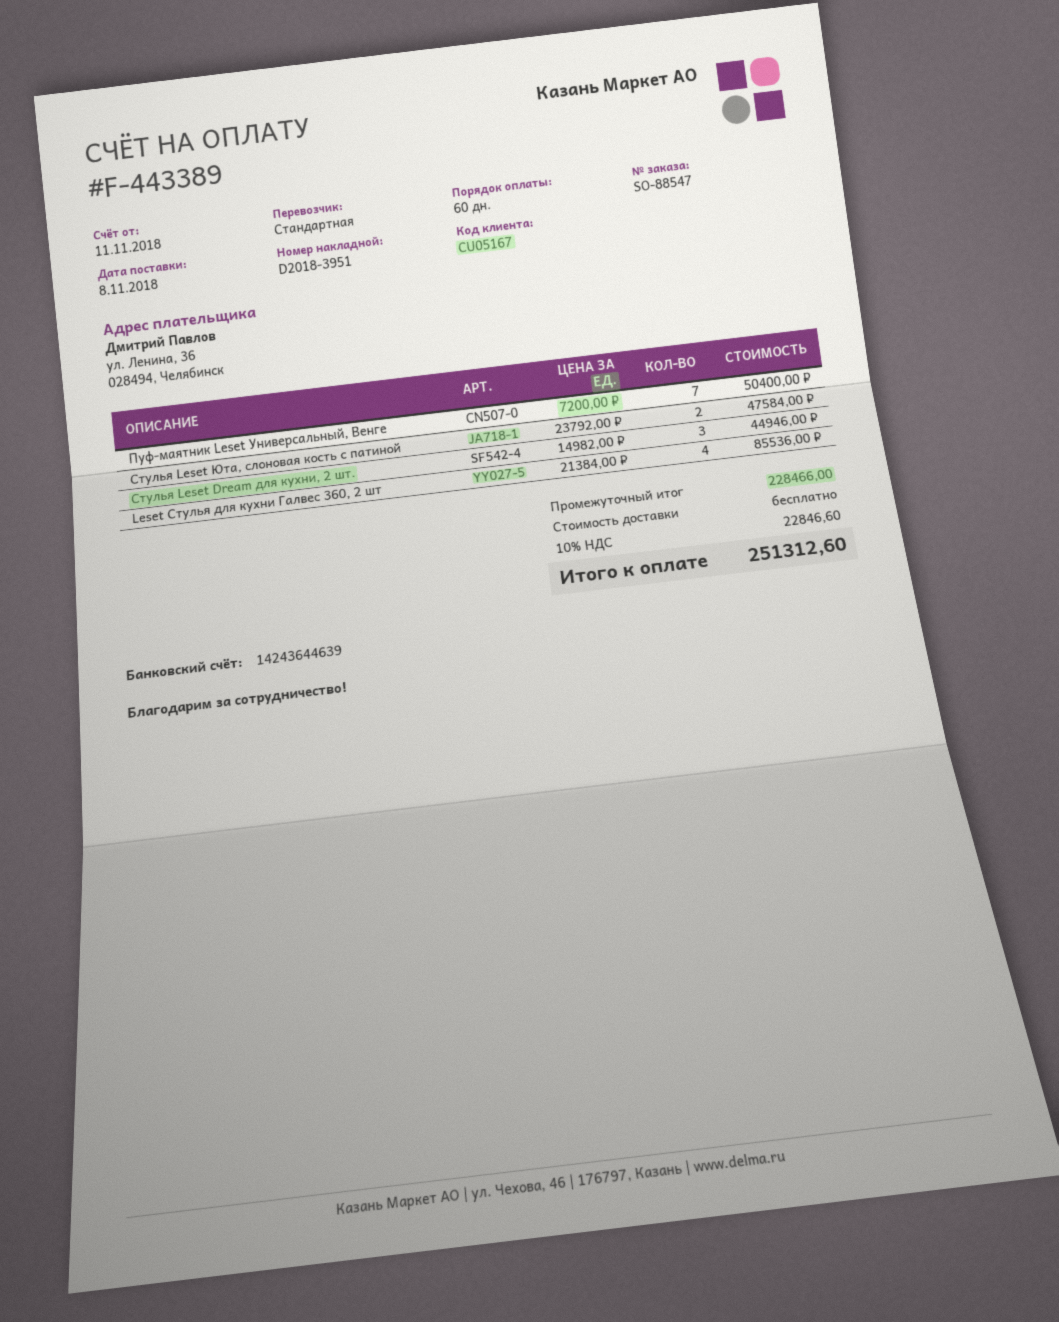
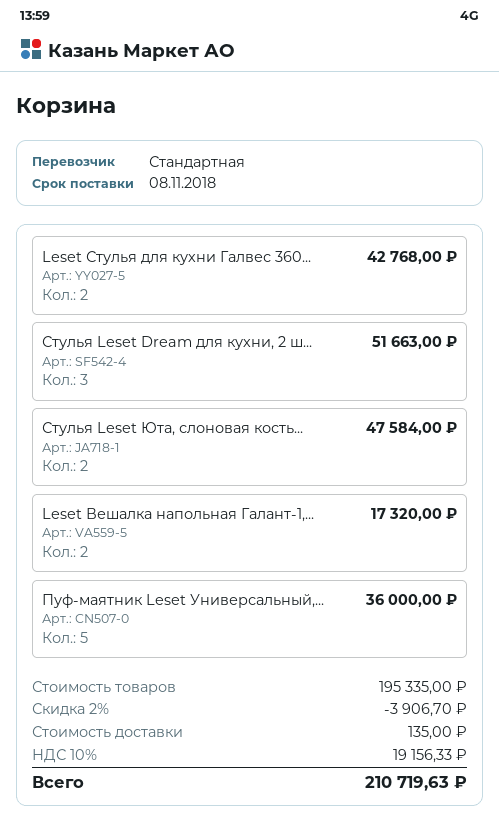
Пуф-маятник Leset Универсальный, Венге: 7 for 50400.00 -> 5 for 36000.00
Стулья Leset Dream для кухни, 2 шт.: 3 for 44946.00 -> 3 for 51663.00
Leset Стулья для кухни Галвес 360, 2 шт: 4 for 85536.00 -> 2 for 42768.00
Leset Вешалка напольная Галант-1,...: none -> 2 for 17320.00
subtotal: 228466.00 -> 195335.00
discount: none -> 2% = 3906.70
shipping: 0.00 -> 135.00
tax: 10% = 22846.60 -> 10% = 19156.33
total: 251312.60 -> 210719.63

